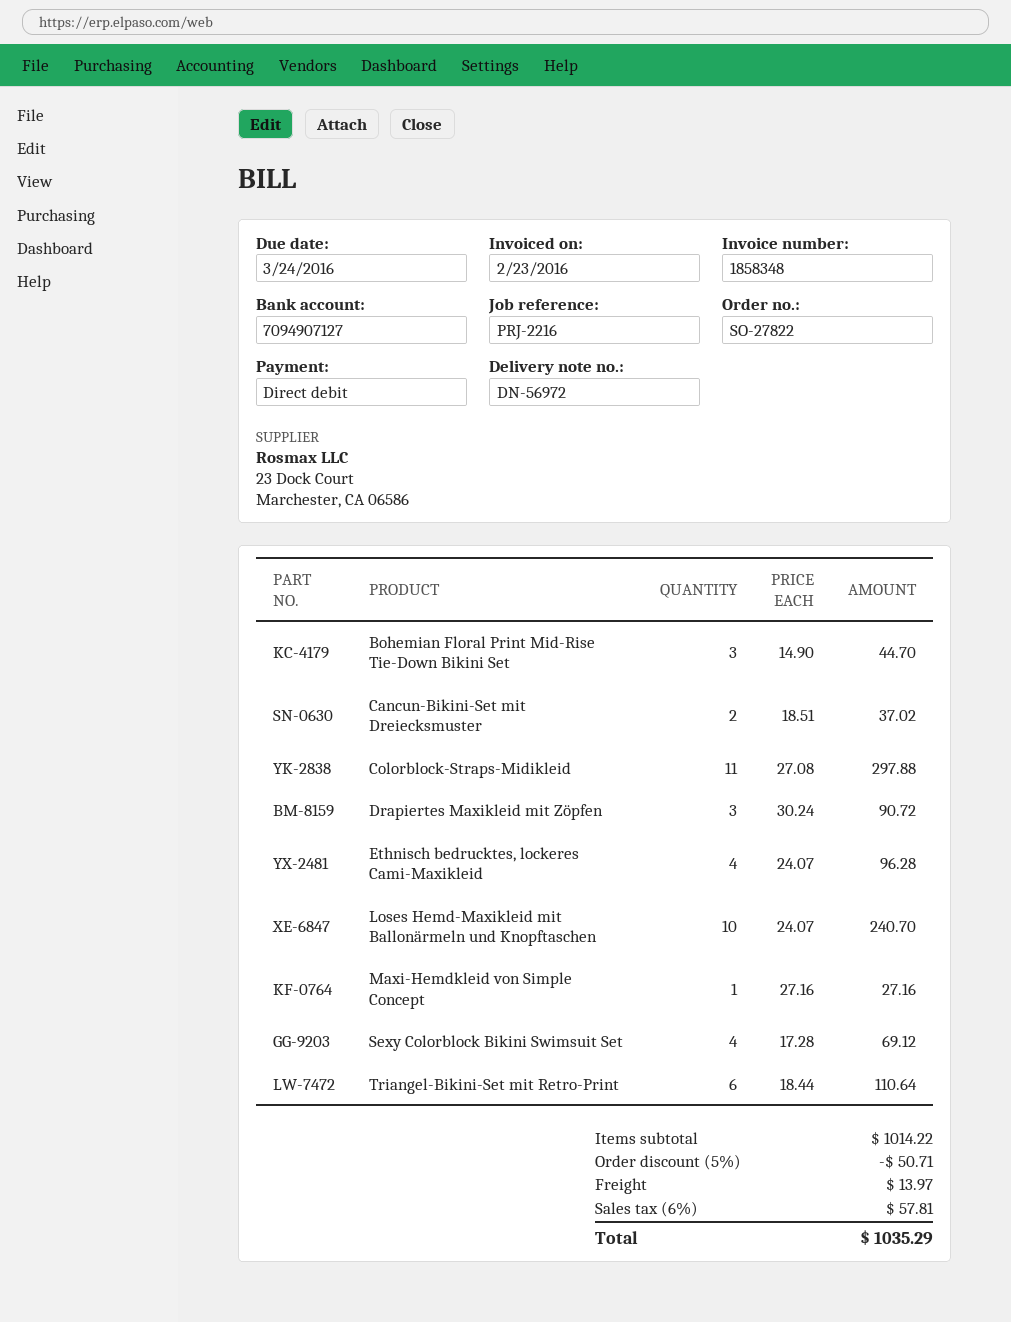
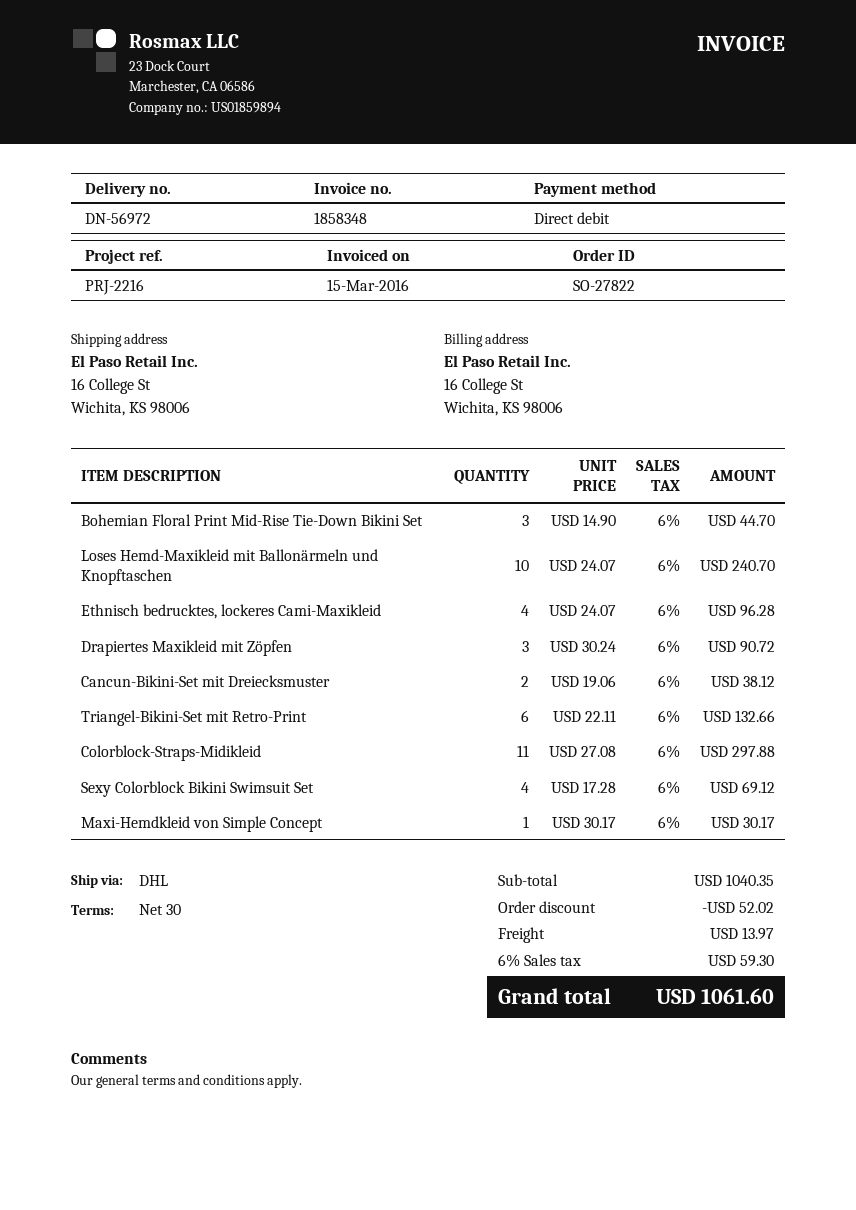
invoice date: 2016-02-23 -> 2016-03-15
Cancun-Bikini-Set mit Dreiecksmuster: 2 x 18.51 = 37.02 -> 2 x 19.06 = 38.12
Maxi-Hemdkleid von Simple Concept: 1 x 27.16 = 27.16 -> 1 x 30.17 = 30.17
Triangel-Bikini-Set mit Retro-Print: 6 x 18.44 = 110.64 -> 6 x 22.11 = 132.66
subtotal: 1014.22 -> 1040.35
discount: 50.71 -> 52.02
tax: 6% = 57.81 -> 6% = 59.30
total: 1035.29 -> 1061.60

